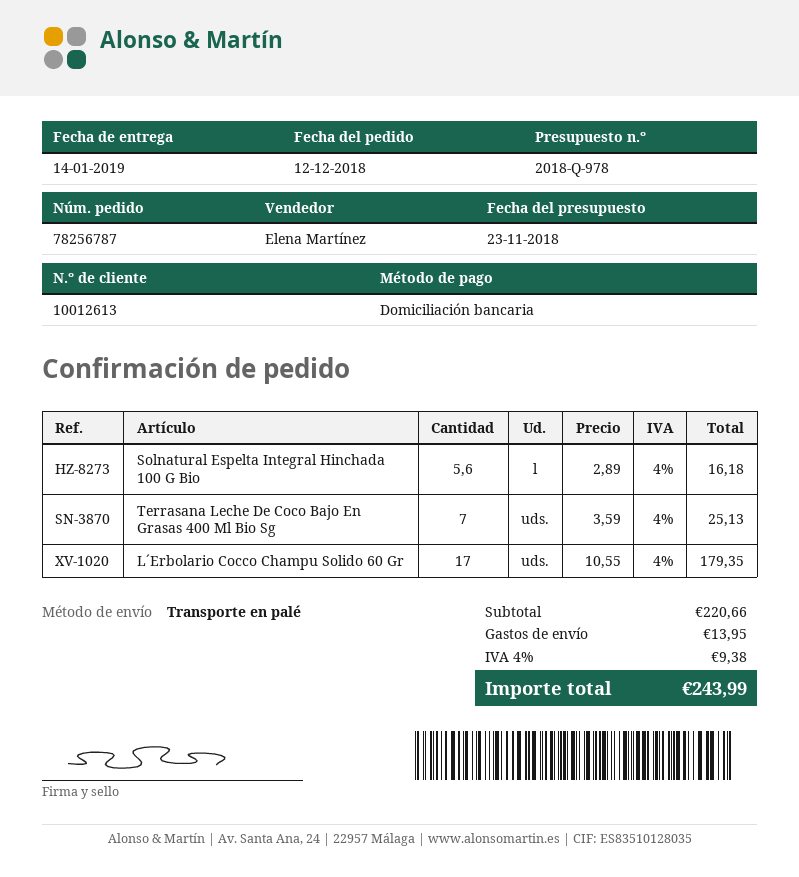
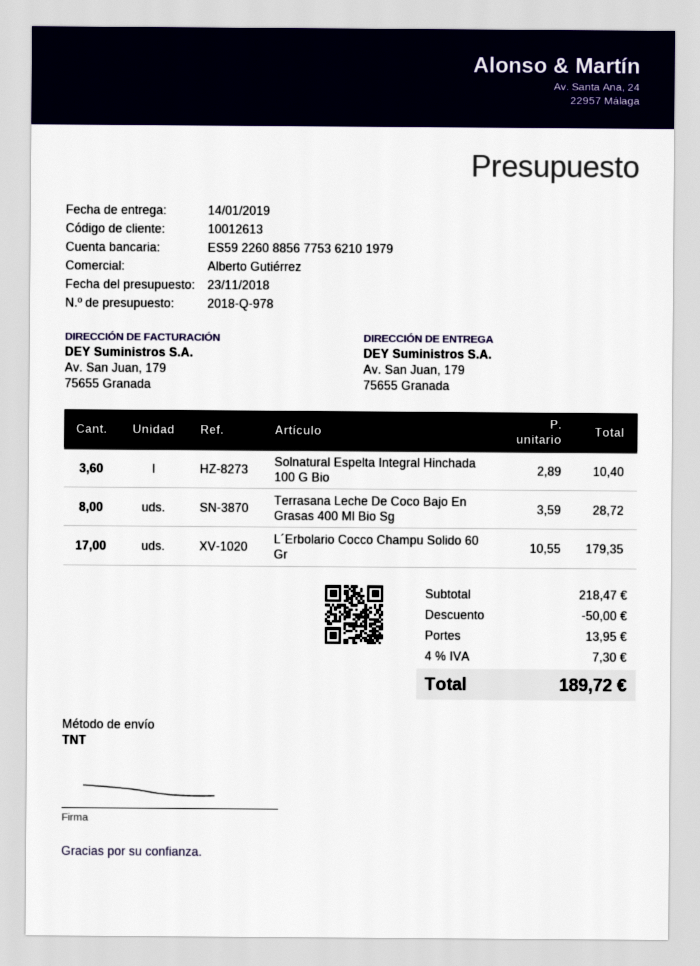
sales rep: Elena Martínez -> Alberto Gutiérrez
shipping method: pallet freight -> TNT
Solnatural Espelta Integral Hinchada 100 G Bio: 5.6 x 2.89 = 16.18 -> 3.6 x 2.89 = 10.40
Terrasana Leche De Coco Bajo En Grasas 400 Ml Bio Sg: 7 x 3.59 = 25.13 -> 8 x 3.59 = 28.72
subtotal: 220.66 -> 218.47
discount: none -> 50.00
tax: 4% = 9.38 -> 4% = 7.30
total: 243.99 -> 189.72

